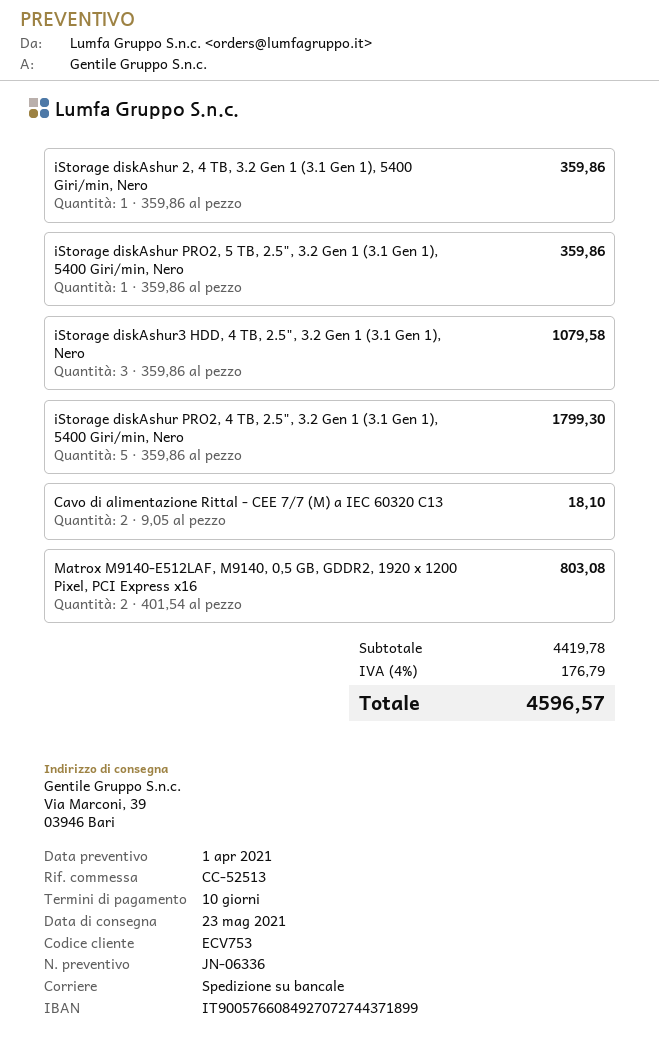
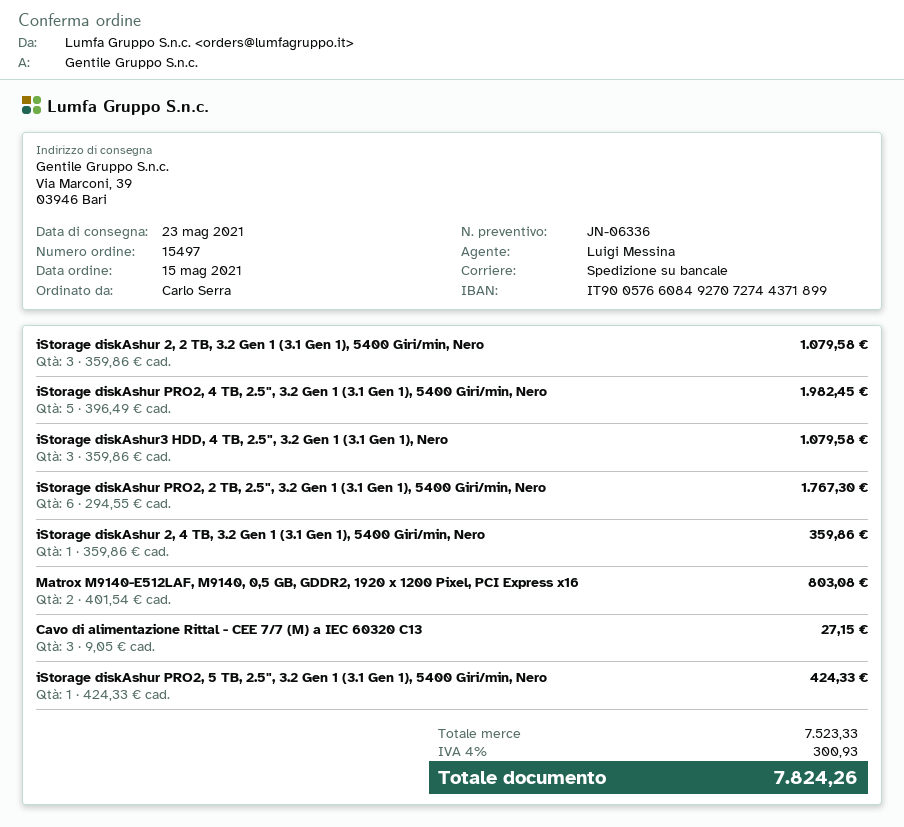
iStorage diskAshur PRO2, 5 TB, 2.5", 3.2 Gen 1 (3.1 Gen 1), 5400 Giri/min, Nero: 1 x 359.86 = 359.86 -> 1 x 424.33 = 424.33
iStorage diskAshur PRO2, 4 TB, 2.5", 3.2 Gen 1 (3.1 Gen 1), 5400 Giri/min, Nero: 5 x 359.86 = 1799.30 -> 5 x 396.49 = 1982.45
Cavo di alimentazione Rittal - CEE 7/7 (M) a IEC 60320 C13: 2 x 9.05 = 18.10 -> 3 x 9.05 = 27.15
iStorage diskAshur 2, 2 TB, 3.2 Gen 1 (3.1 Gen 1), 5400 Giri/min, Nero: none -> 3 x 359.86 = 1079.58
iStorage diskAshur PRO2, 2 TB, 2.5", 3.2 Gen 1 (3.1 Gen 1), 5400 Giri/min, Nero: none -> 6 x 294.55 = 1767.30
subtotal: 4419.78 -> 7523.33
tax: 4% = 176.79 -> 4% = 300.93
total: 4596.57 -> 7824.26

